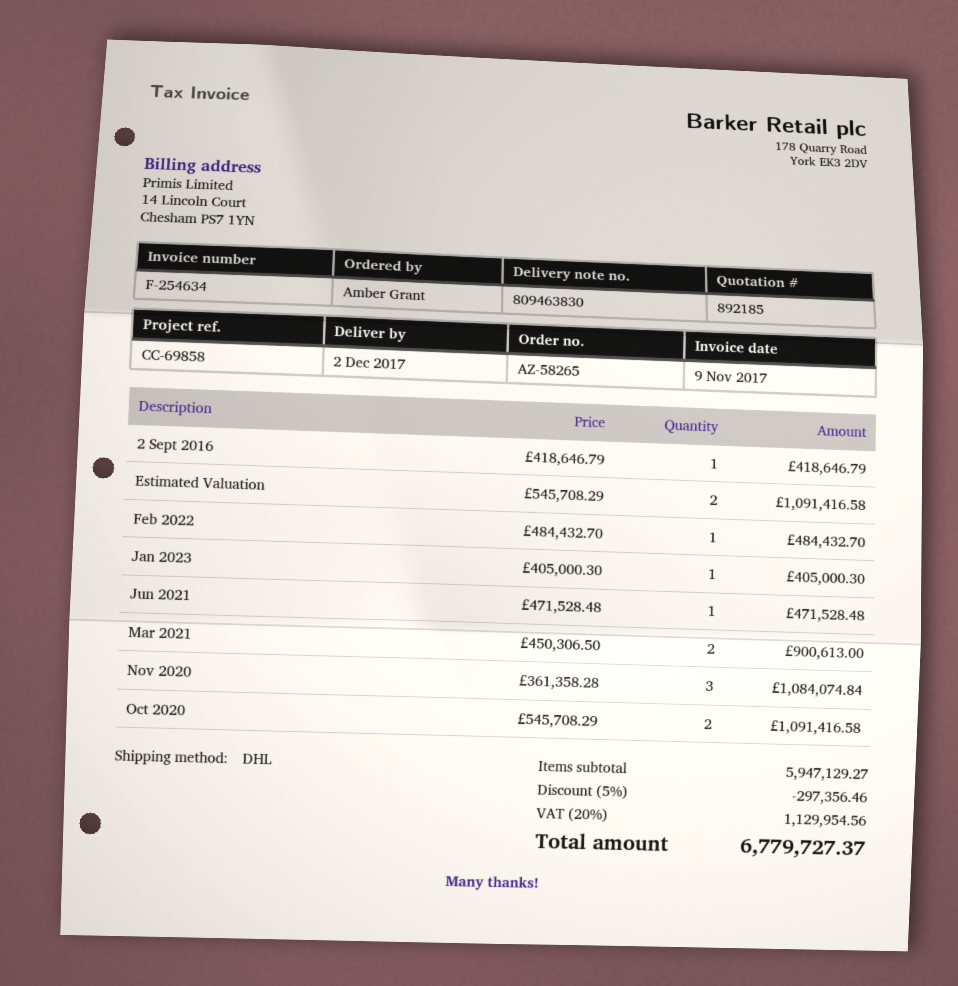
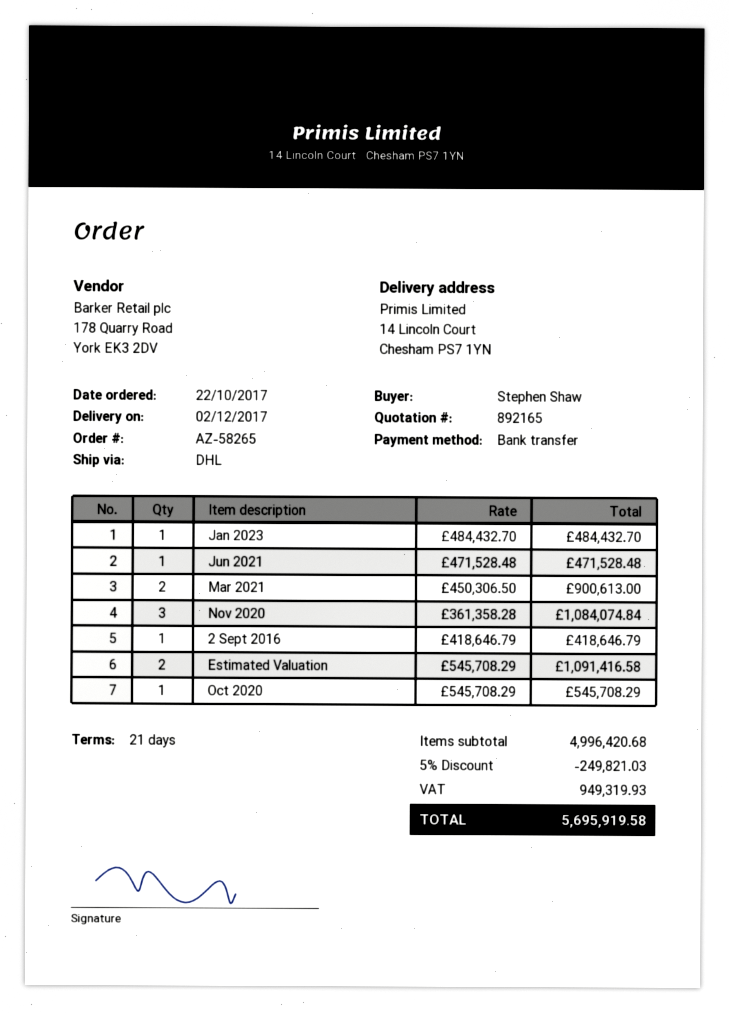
quote number: 892185 -> 892165
ordered by: Amber Grant -> Stephen Shaw
Feb 2022: 1 x 484432.70 = 484432.70 -> none
Jan 2023: 1 x 405000.30 = 405000.30 -> 1 x 484432.70 = 484432.70
Oct 2020: 2 x 545708.29 = 1091416.58 -> 1 x 545708.29 = 545708.29
subtotal: 5947129.27 -> 4996420.68
discount: 5% = 297356.46 -> 5% = 249821.03
tax: 1129954.56 -> 949319.93
total: 6779727.37 -> 5695919.58

